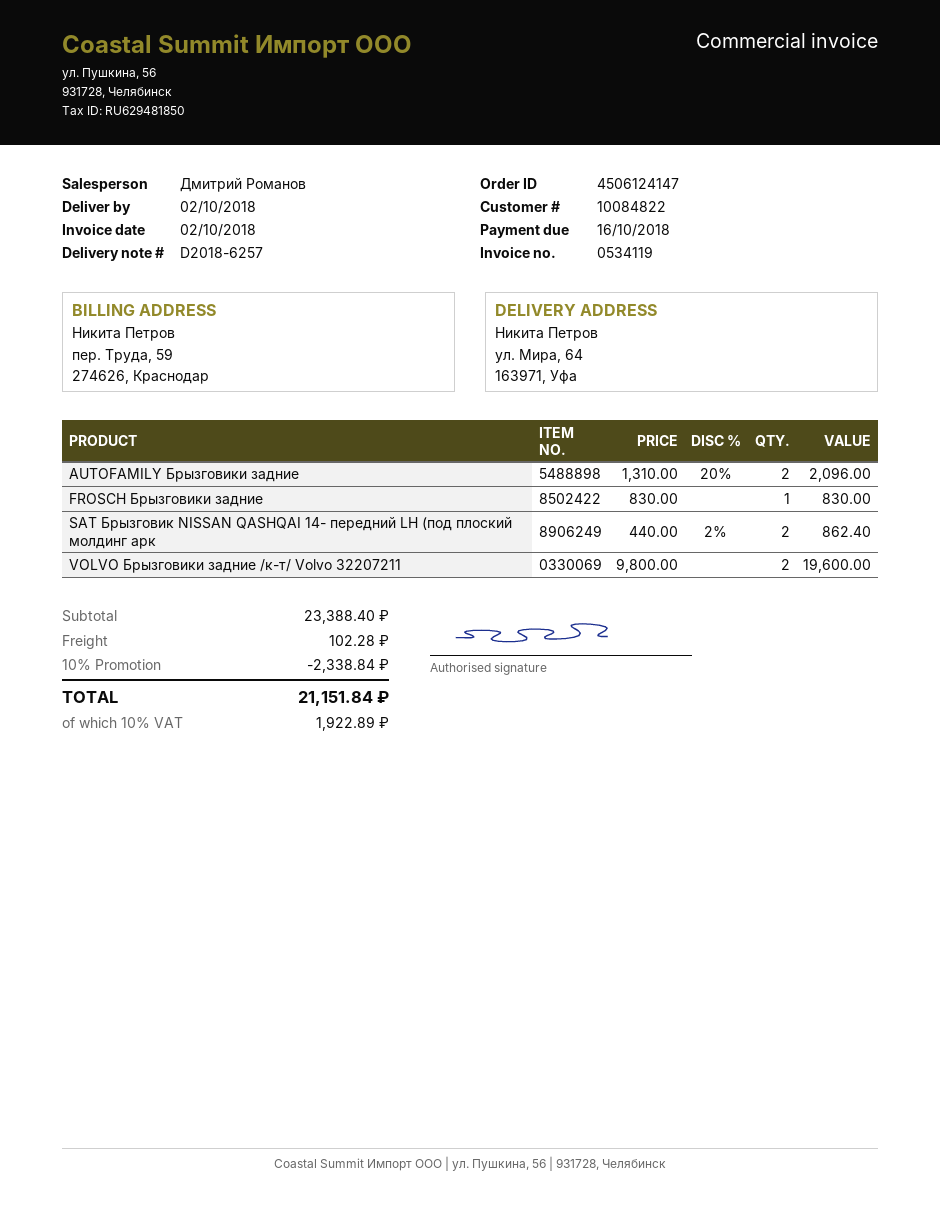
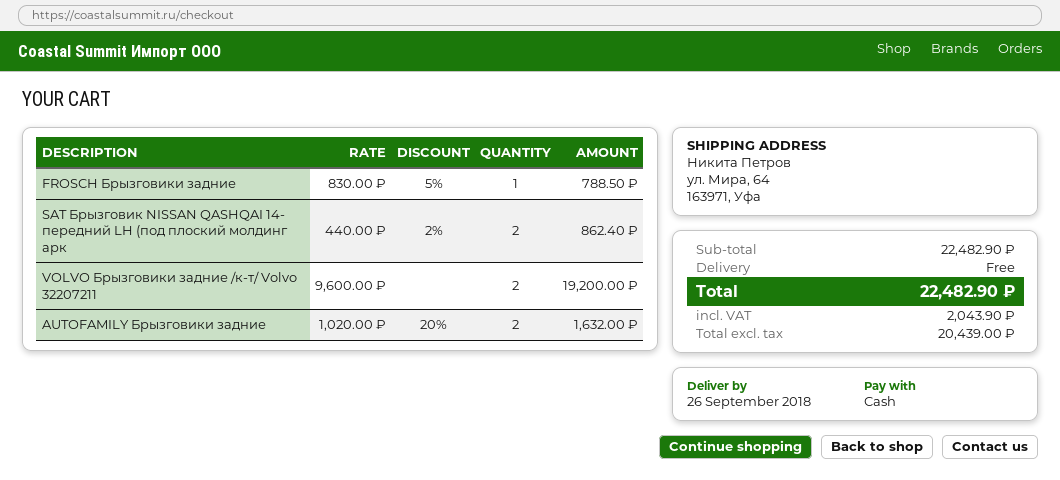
delivery date: 2018-10-02 -> 2018-09-26
AUTOFAMILY Брызговики задние: 2 x 1310.00 - 20% = 2096.00 -> 2 x 1020.00 - 20% = 1632.00
FROSCH Брызговики задние: 1 x 830.00 = 830.00 -> 1 x 830.00 - 5% = 788.50
VOLVO Брызговики задние /к-т/ Volvo 32207211: 2 x 9800.00 = 19600.00 -> 2 x 9600.00 = 19200.00
subtotal: 23388.40 -> 22482.90
discount: 10% = 2338.84 -> none
shipping: 102.28 -> 0.00
tax: 1922.89 -> 2043.90
total: 21151.84 -> 22482.90

